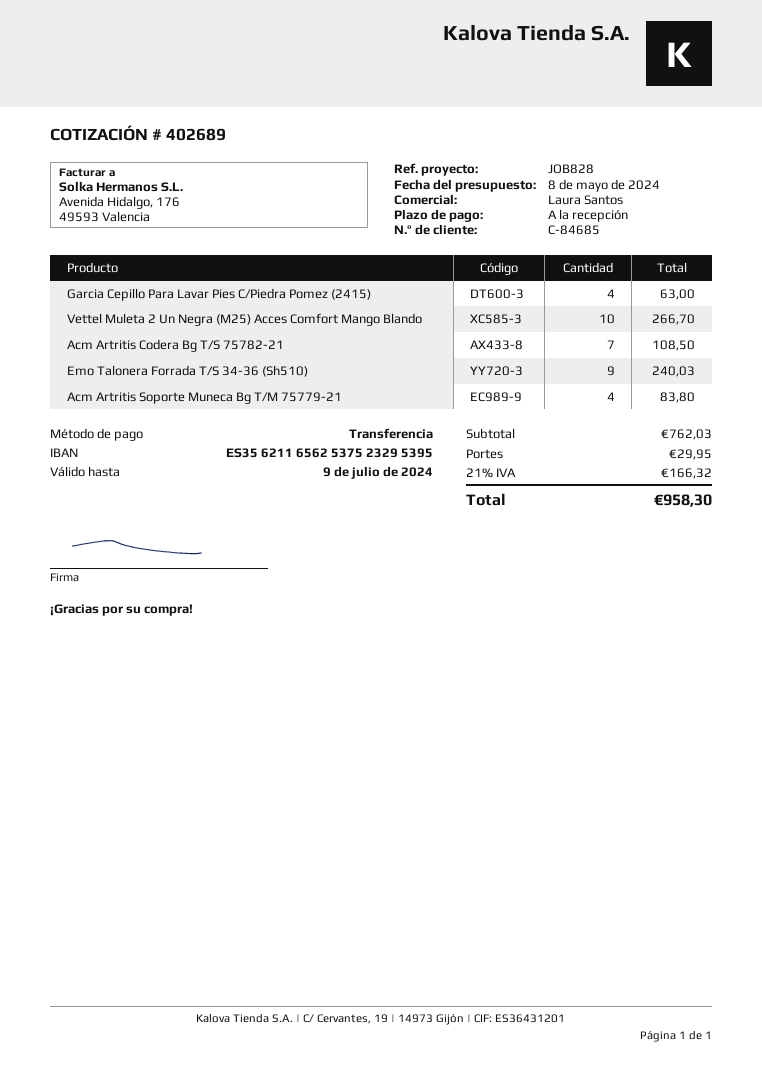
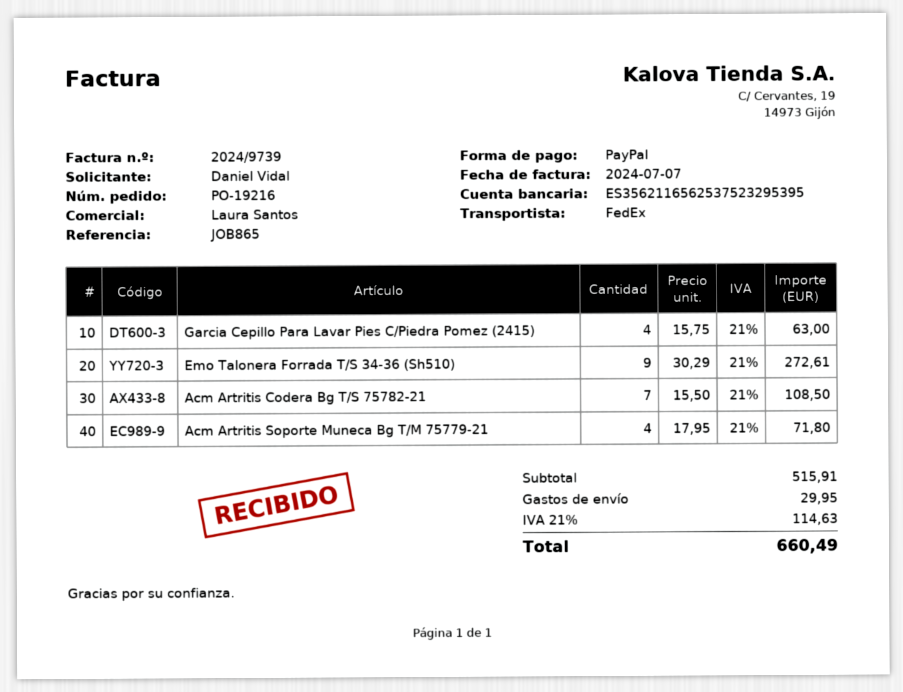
reference: JOB828 -> JOB865
payment method: bank transfer -> PayPal
Vettel Muleta 2 Un Negra (M25) Acces Comfort Mango Blando: 10 for 266.70 -> none
Emo Talonera Forrada T/S 34-36 (Sh510): 9 for 240.03 -> 9 for 272.61
Acm Artritis Soporte Muneca Bg T/M 75779-21: 4 for 83.80 -> 4 for 71.80
subtotal: 762.03 -> 515.91
tax: 21% = 166.32 -> 21% = 114.63
total: 958.30 -> 660.49

